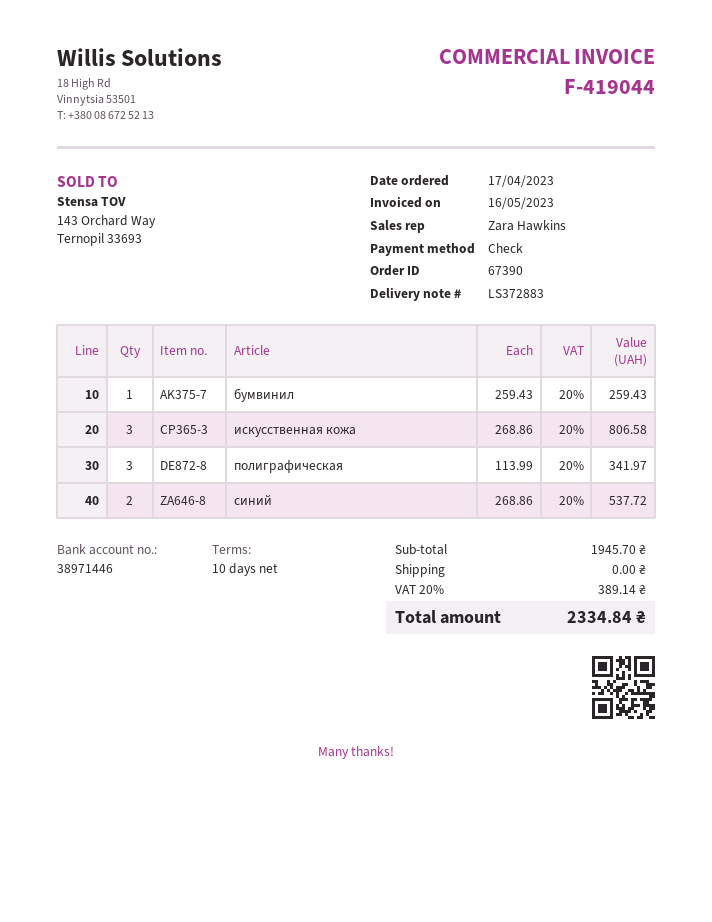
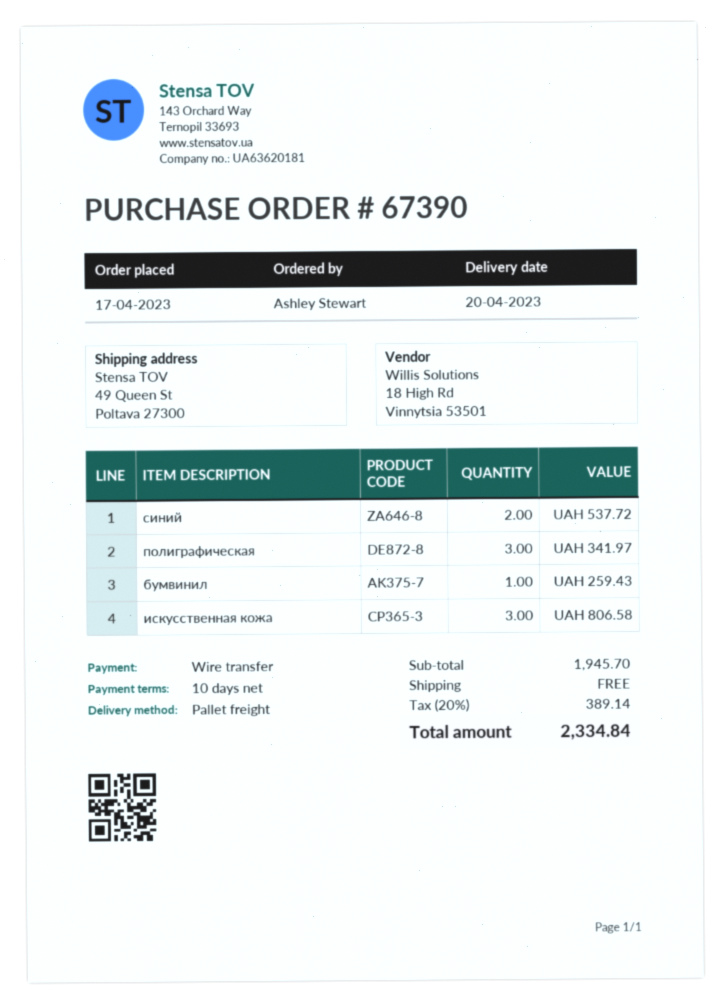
payment method: cheque -> bank transfer

